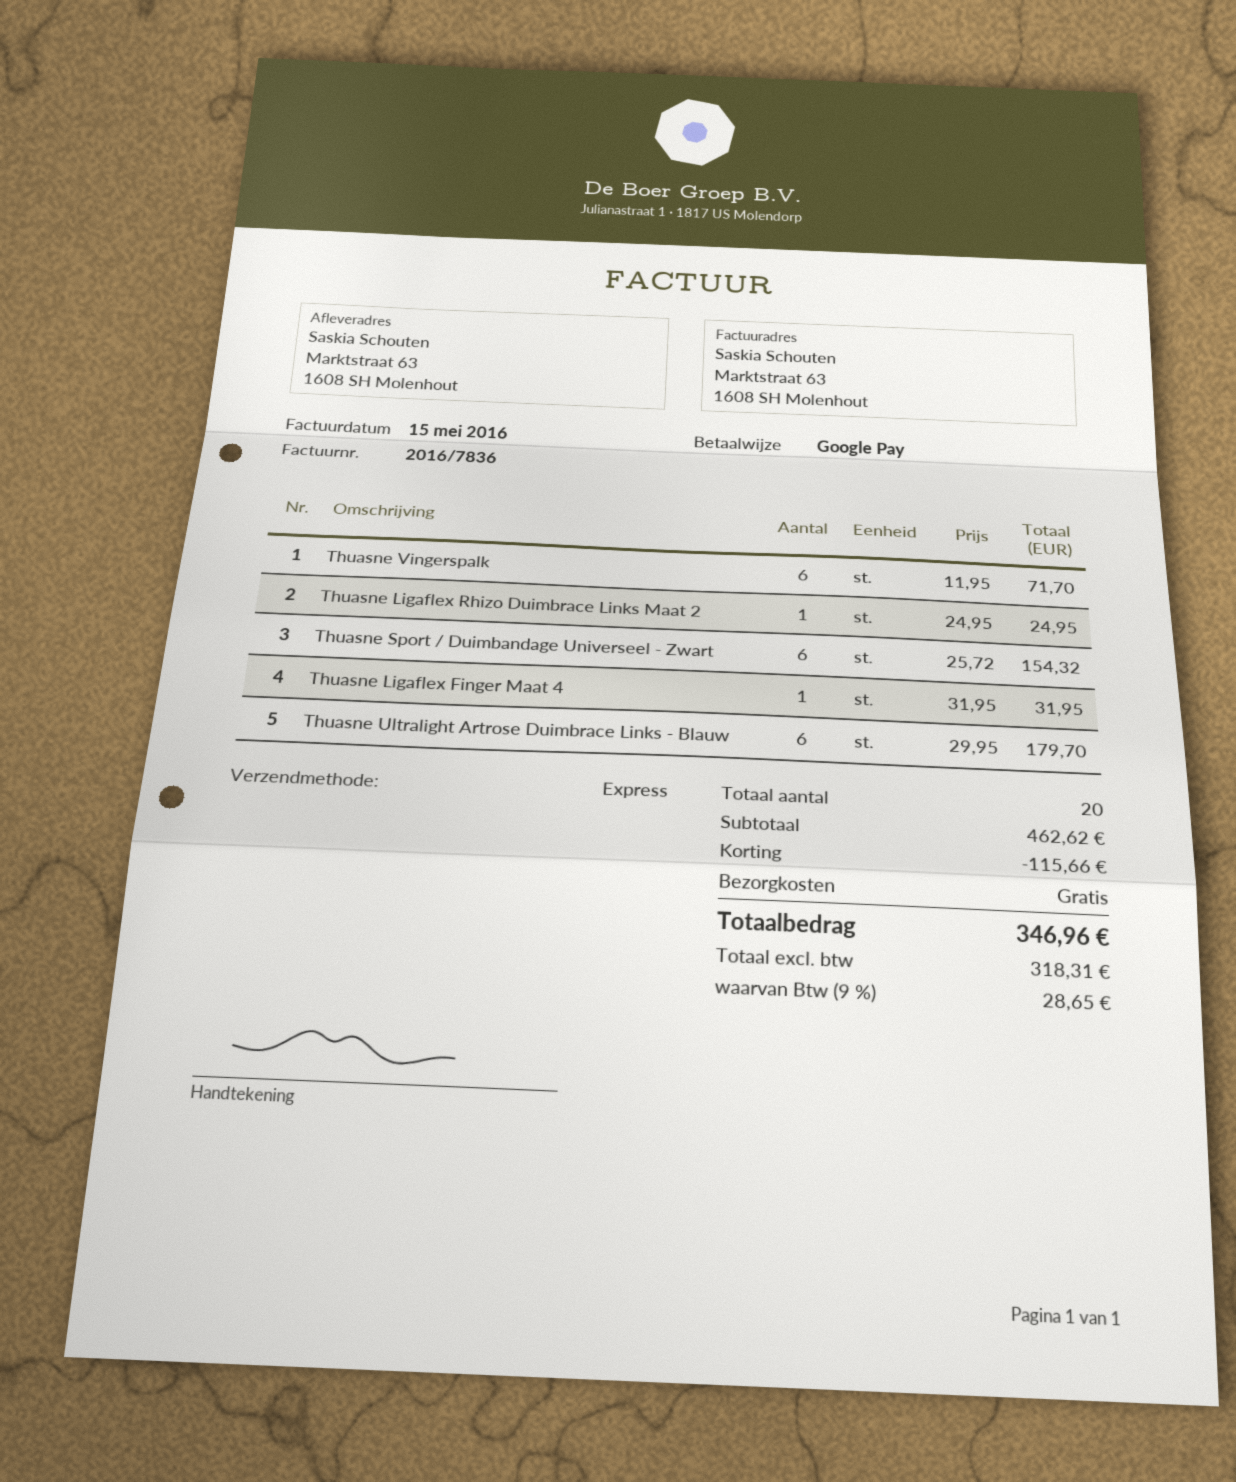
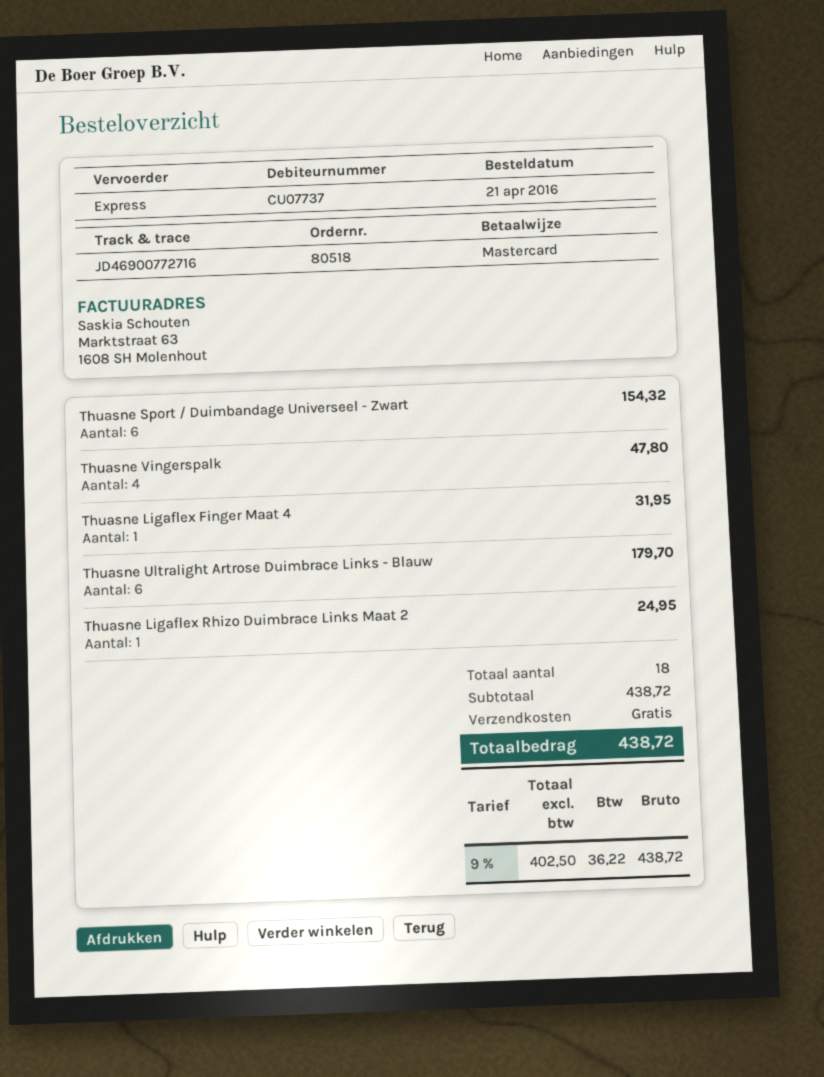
payment method: Google Pay -> Mastercard
Thuasne Vingerspalk: 6 for 71.70 -> 4 for 47.80
total quantity: 20 -> 18
subtotal: 462.62 -> 438.72
discount: 115.66 -> none
net: 318.31 -> 402.50
tax: 9% = 28.65 -> 9% = 36.22
total: 346.96 -> 438.72

